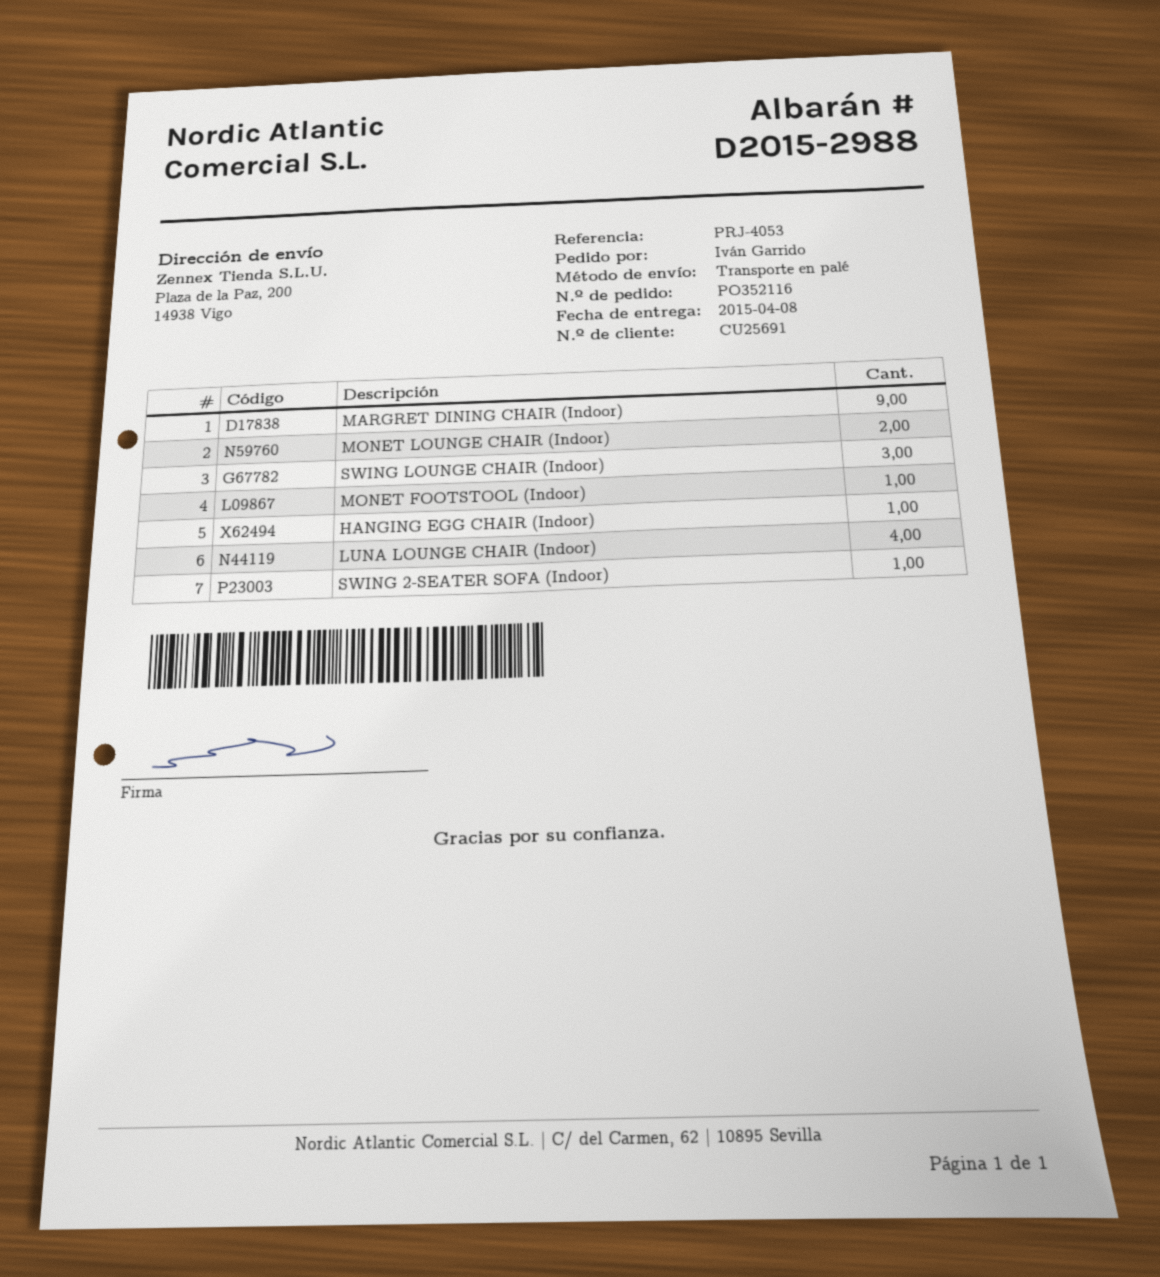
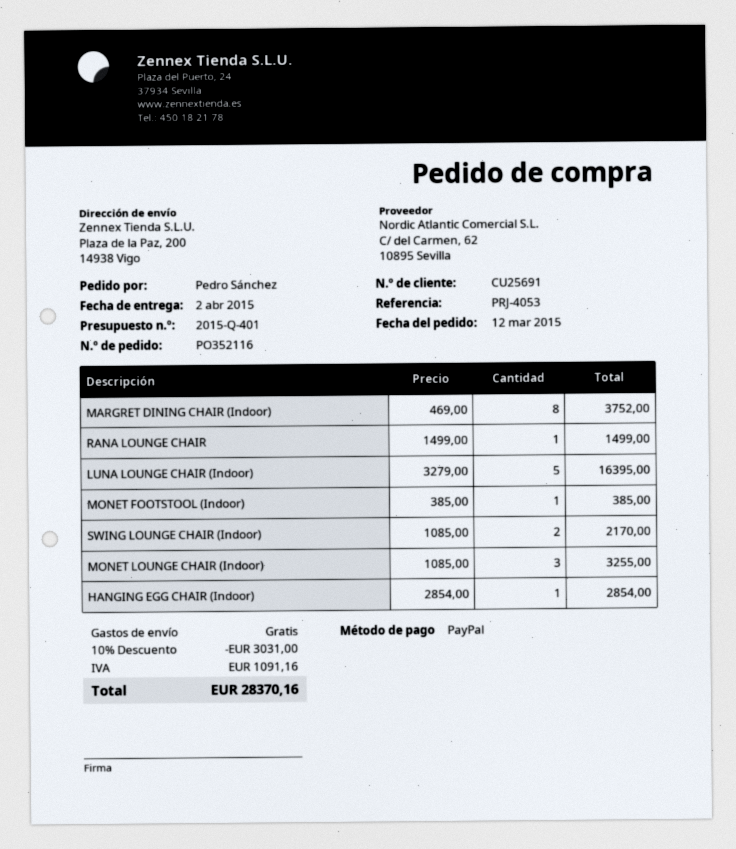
delivery date: 2015-04-08 -> 2015-04-02
ordered by: Iván Garrido -> Pedro Sánchez
MARGRET DINING CHAIR (Indoor): 9 -> 8
MONET LOUNGE CHAIR (Indoor): 2 -> 3
SWING LOUNGE CHAIR (Indoor): 3 -> 2
LUNA LOUNGE CHAIR (Indoor): 4 -> 5
SWING 2-SEATER SOFA (Indoor): 1 -> none
RANA LOUNGE CHAIR: none -> 1

